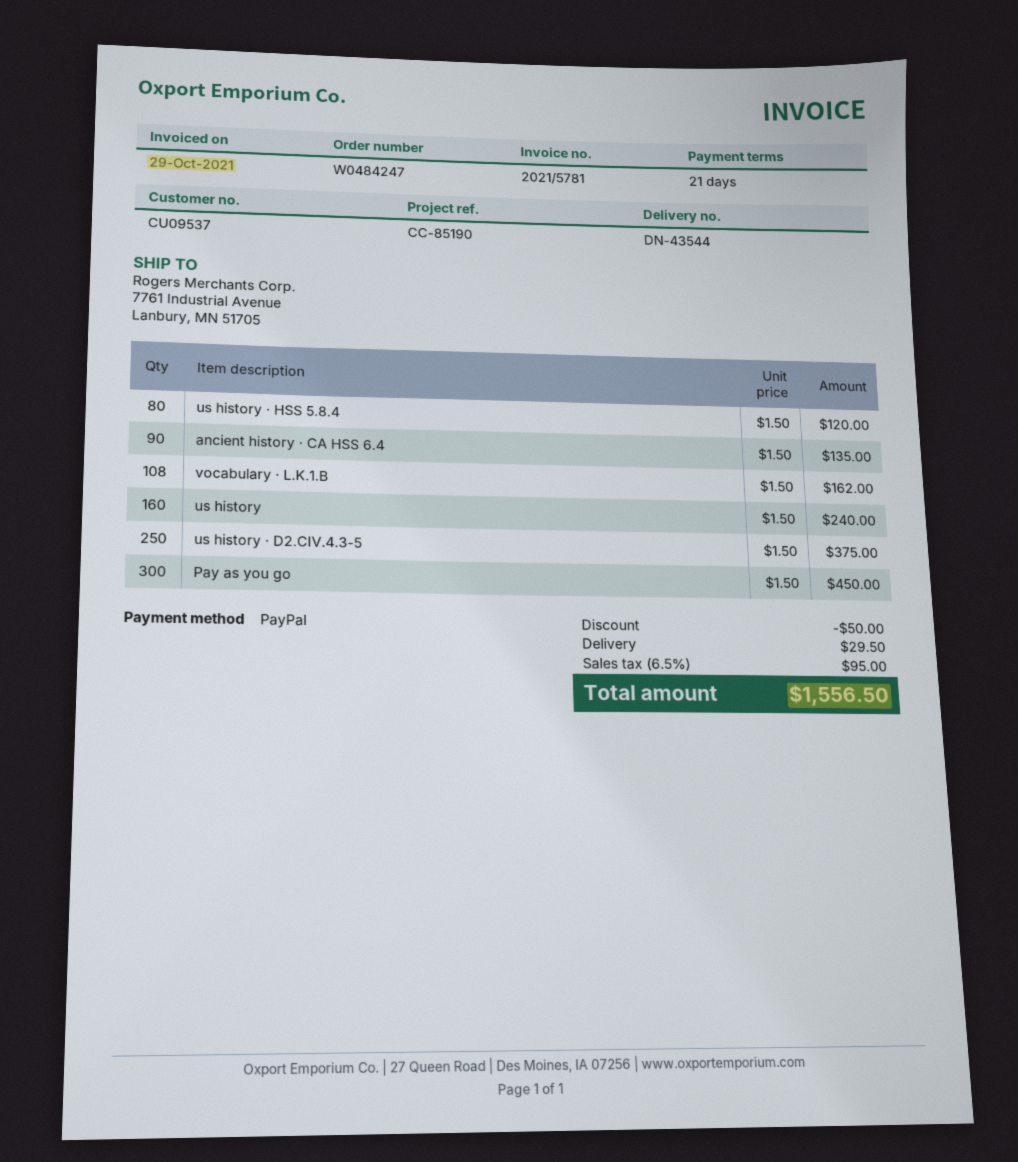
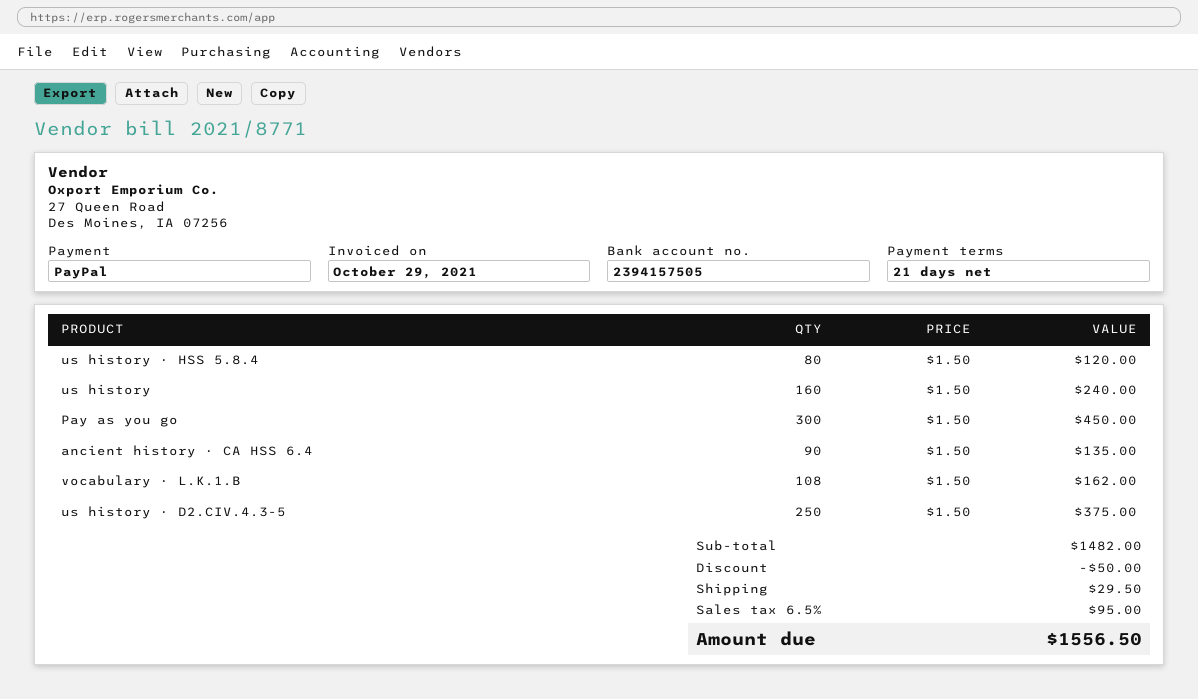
invoice number: 2021/5781 -> 2021/8771

